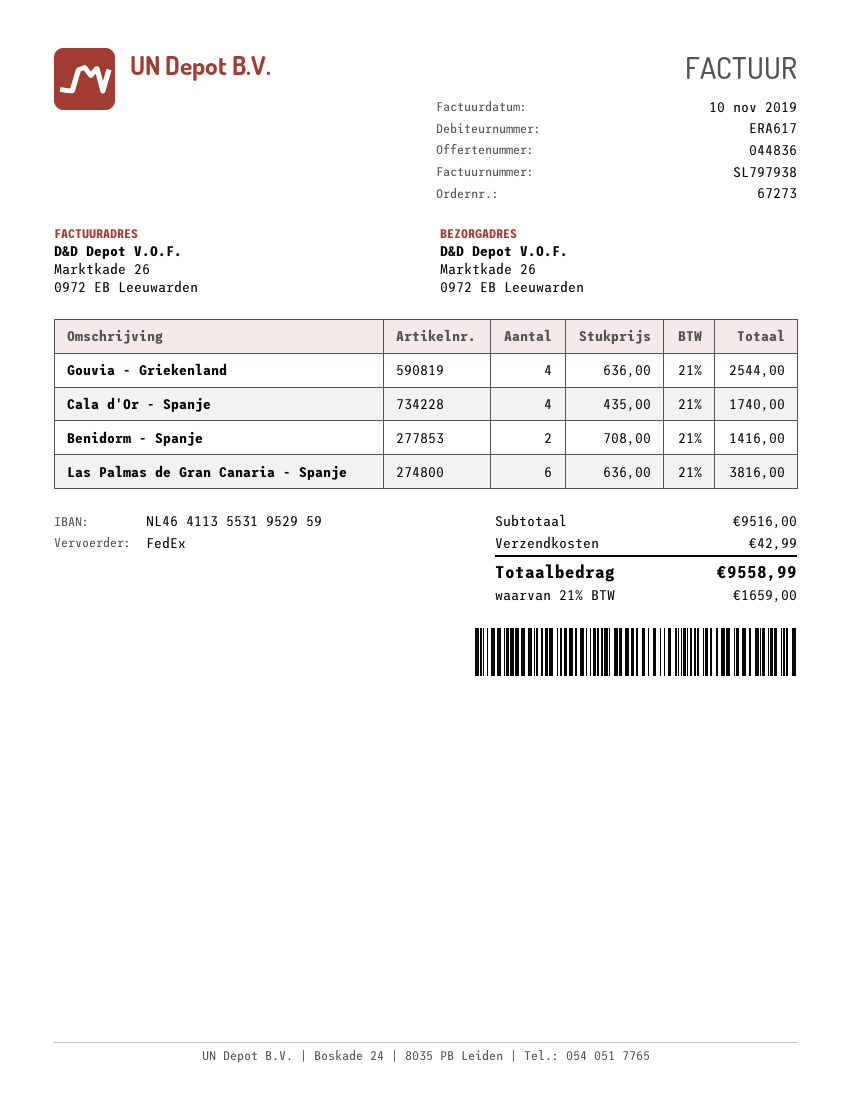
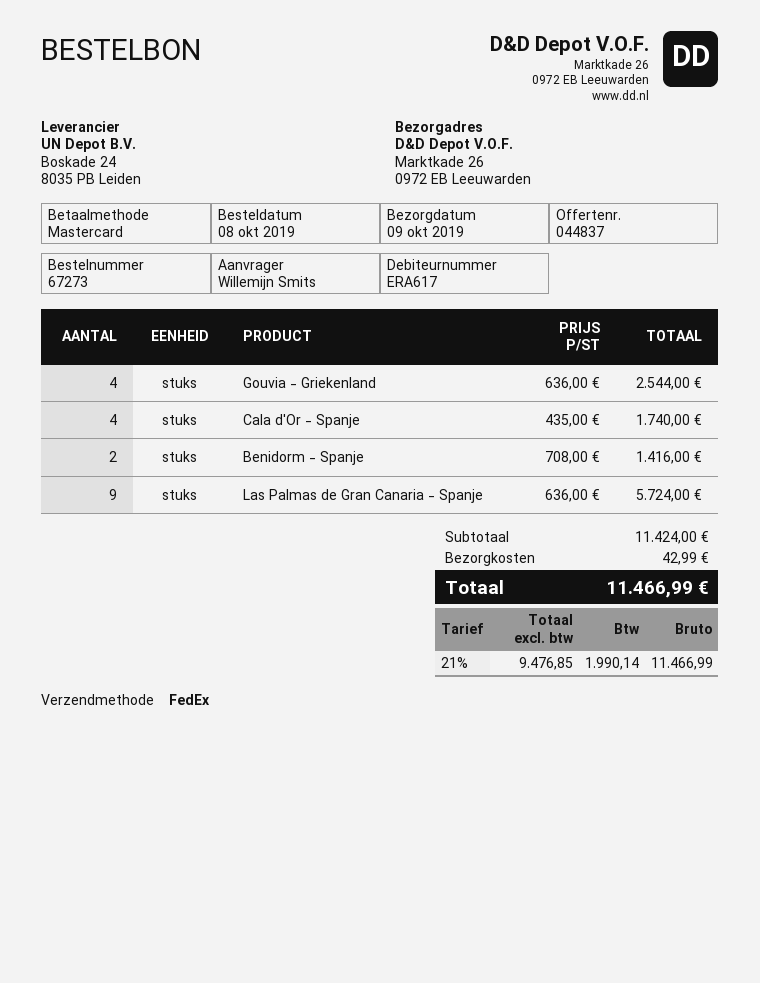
quote number: 044836 -> 044837
Las Palmas de Gran Canaria - Spanje: 6 x 636.00 = 3816.00 -> 9 x 636.00 = 5724.00
subtotal: 9516.00 -> 11424.00
tax: 21% = 1659.00 -> 21% = 1990.14
total: 9558.99 -> 11466.99

